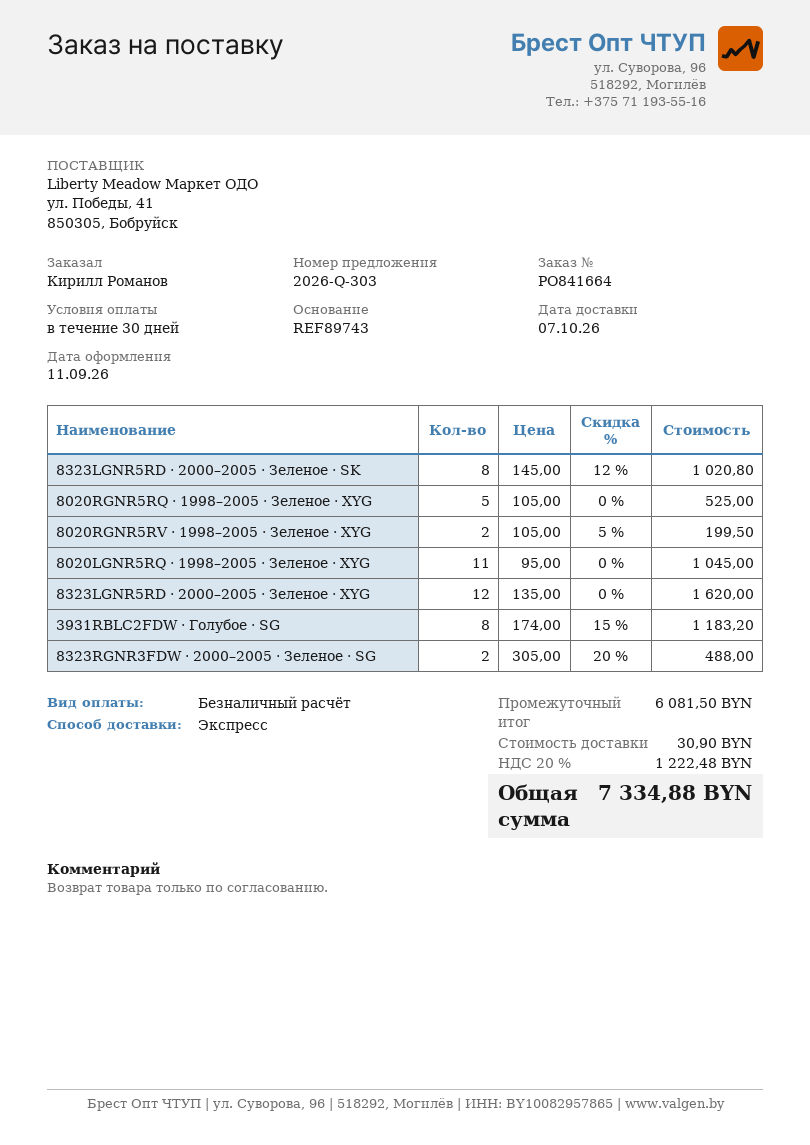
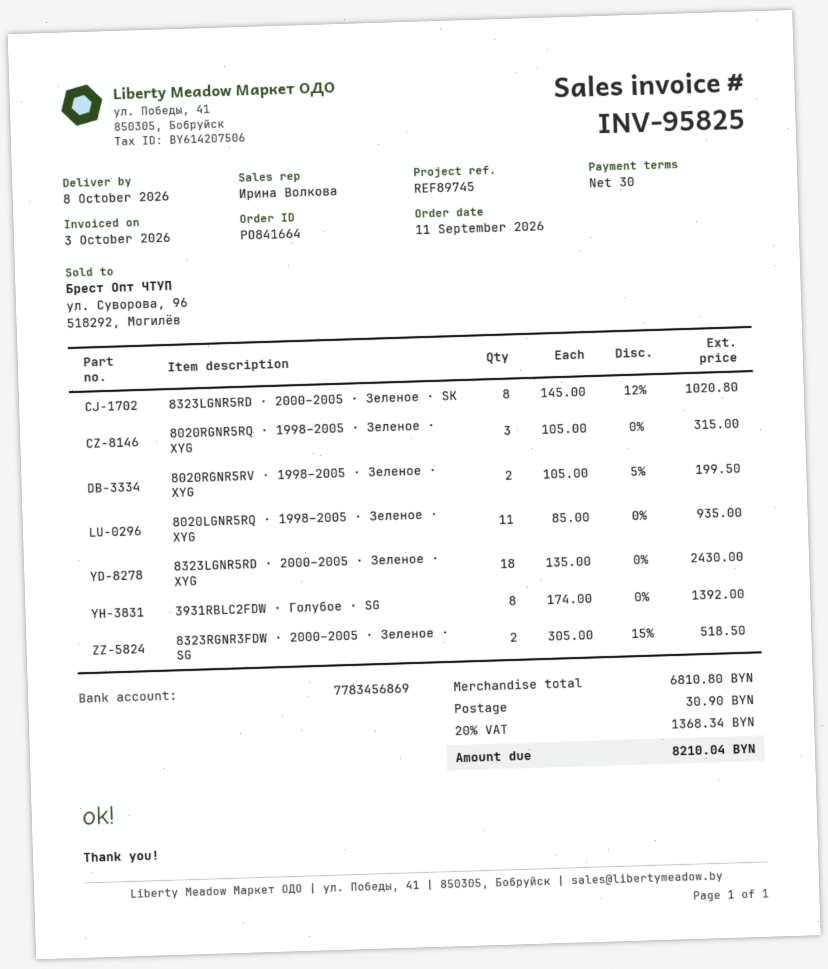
delivery date: 2026-10-07 -> 2026-10-08
reference: REF89743 -> REF89745
8020RGNR5RQ · 1998–2005 · Зеленое · XYG: 5 x 105.00 = 525.00 -> 3 x 105.00 = 315.00
8020LGNR5RQ · 1998–2005 · Зеленое · XYG: 11 x 95.00 = 1045.00 -> 11 x 85.00 = 935.00
8323LGNR5RD · 2000–2005 · Зеленое · XYG: 12 x 135.00 = 1620.00 -> 18 x 135.00 = 2430.00
3931RBLC2FDW · Голубое · SG: 8 x 174.00 - 15% = 1183.20 -> 8 x 174.00 = 1392.00
8323RGNR3FDW · 2000–2005 · Зеленое · SG: 2 x 305.00 - 20% = 488.00 -> 2 x 305.00 - 15% = 518.50
subtotal: 6081.50 -> 6810.80
tax: 20% = 1222.48 -> 20% = 1368.34
total: 7334.88 -> 8210.04

